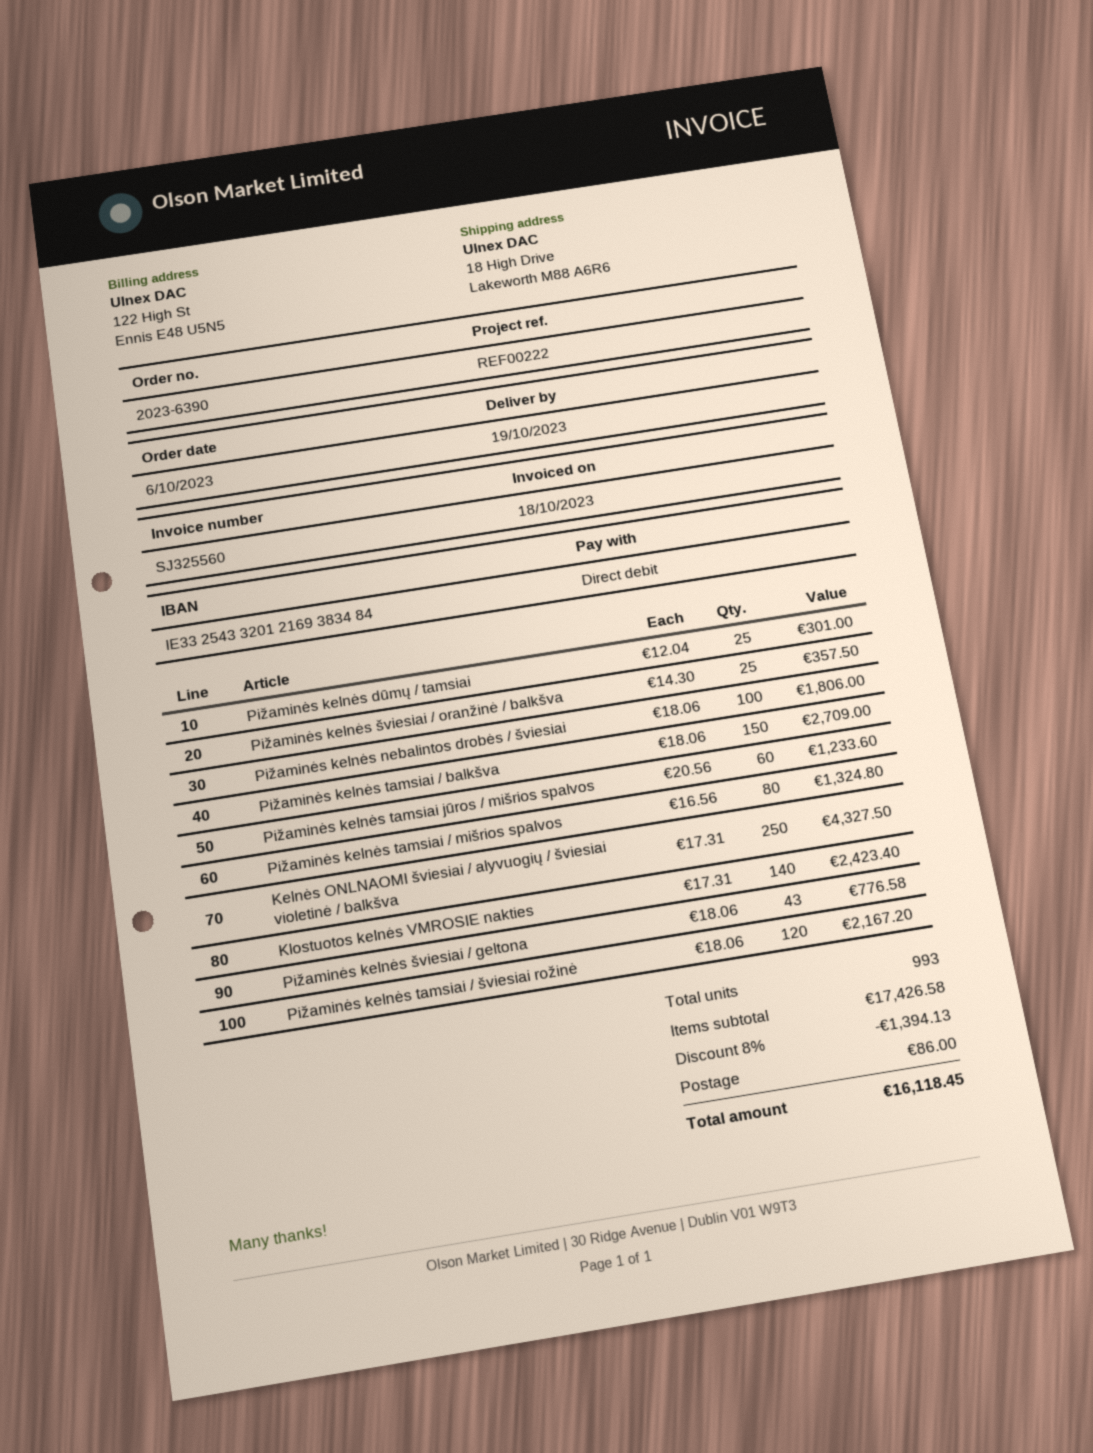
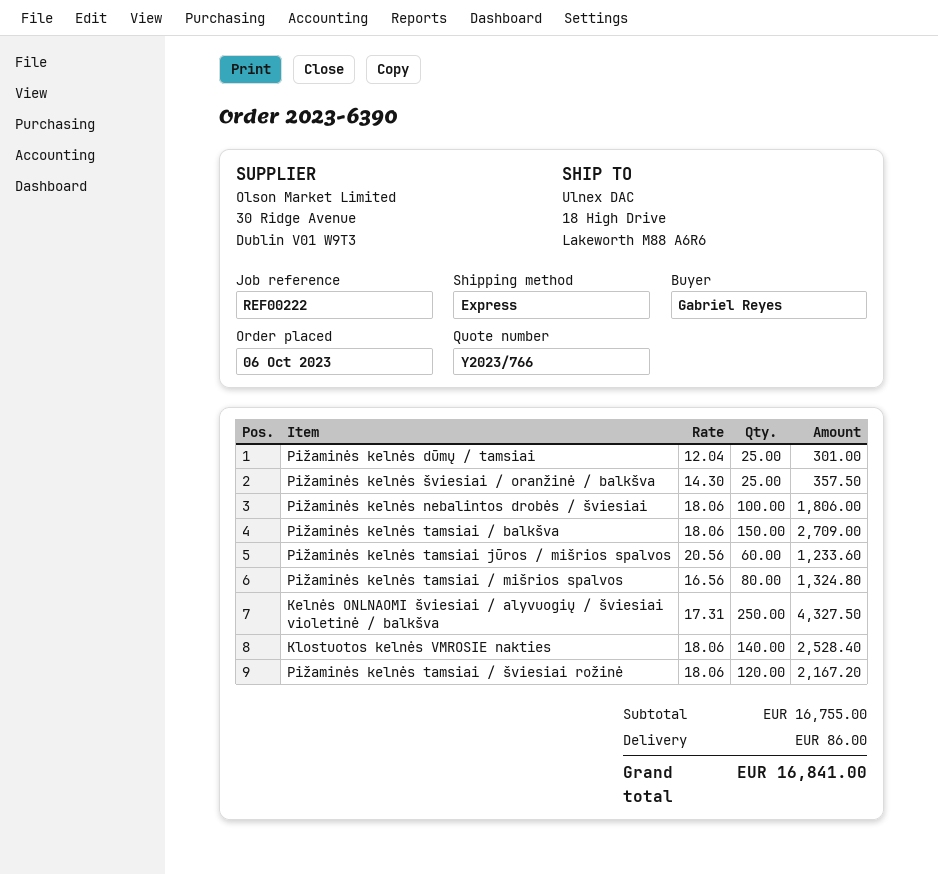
Klostuotos kelnės VMROSIE nakties: 140 x 17.31 = 2423.40 -> 140 x 18.06 = 2528.40
Pižaminės kelnės šviesiai / geltona: 43 x 18.06 = 776.58 -> none
subtotal: 17426.58 -> 16755.00
discount: 8% = 1394.13 -> none
total: 16118.45 -> 16841.00

